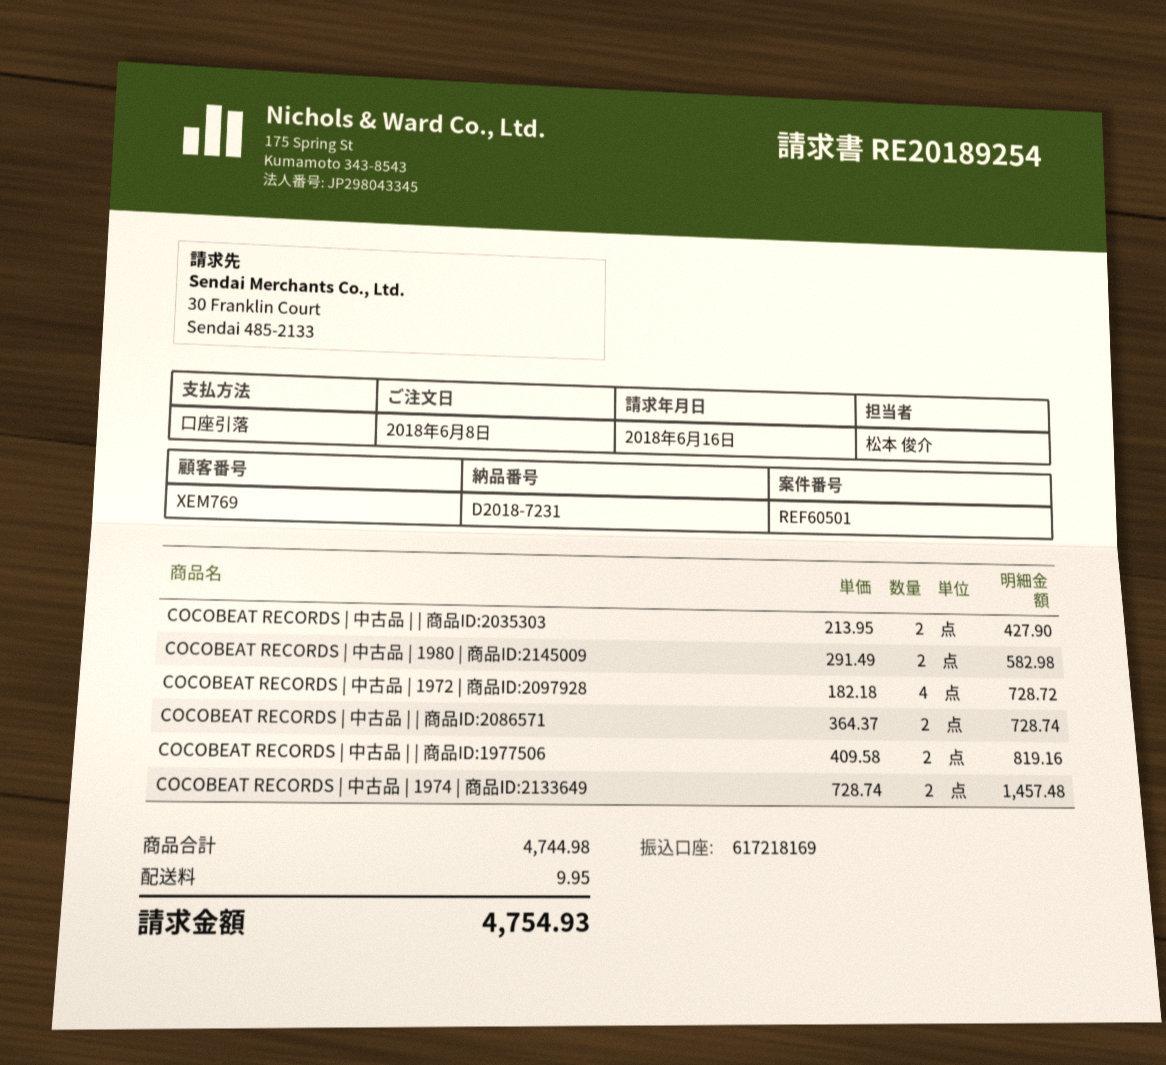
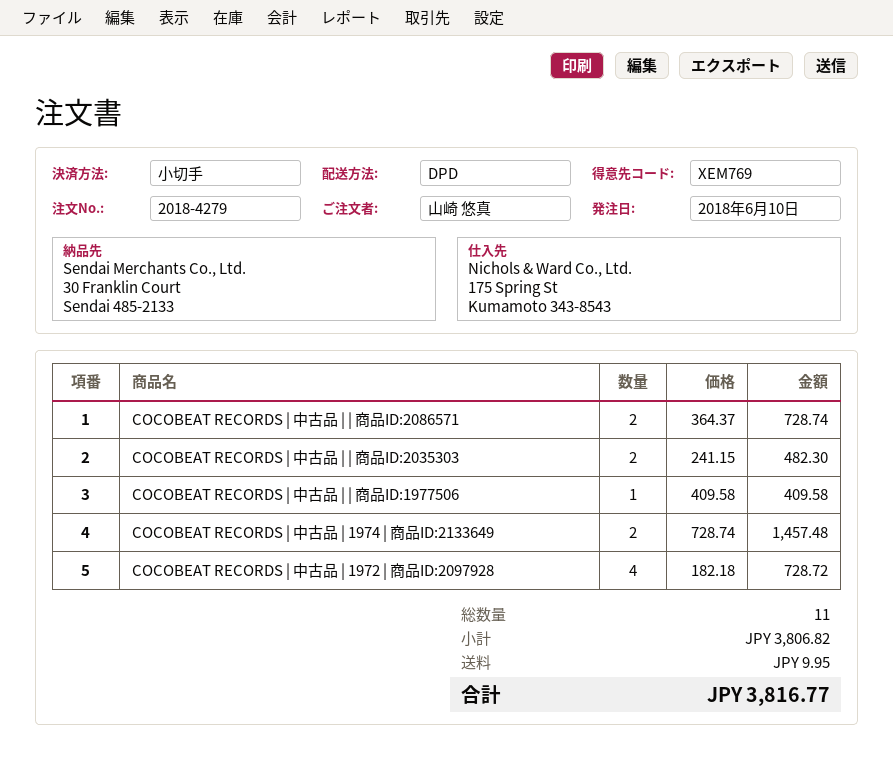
order date: 2018-06-08 -> 2018-06-10
payment method: direct debit -> cheque
COCOBEAT RECORDS | 中古品 | | 商品ID:2035303: 2 x 213.95 = 427.90 -> 2 x 241.15 = 482.30
COCOBEAT RECORDS | 中古品 | 1980 | 商品ID:2145009: 2 x 291.49 = 582.98 -> none
COCOBEAT RECORDS | 中古品 | | 商品ID:1977506: 2 x 409.58 = 819.16 -> 1 x 409.58 = 409.58
subtotal: 4744.98 -> 3806.82
total: 4754.93 -> 3816.77

